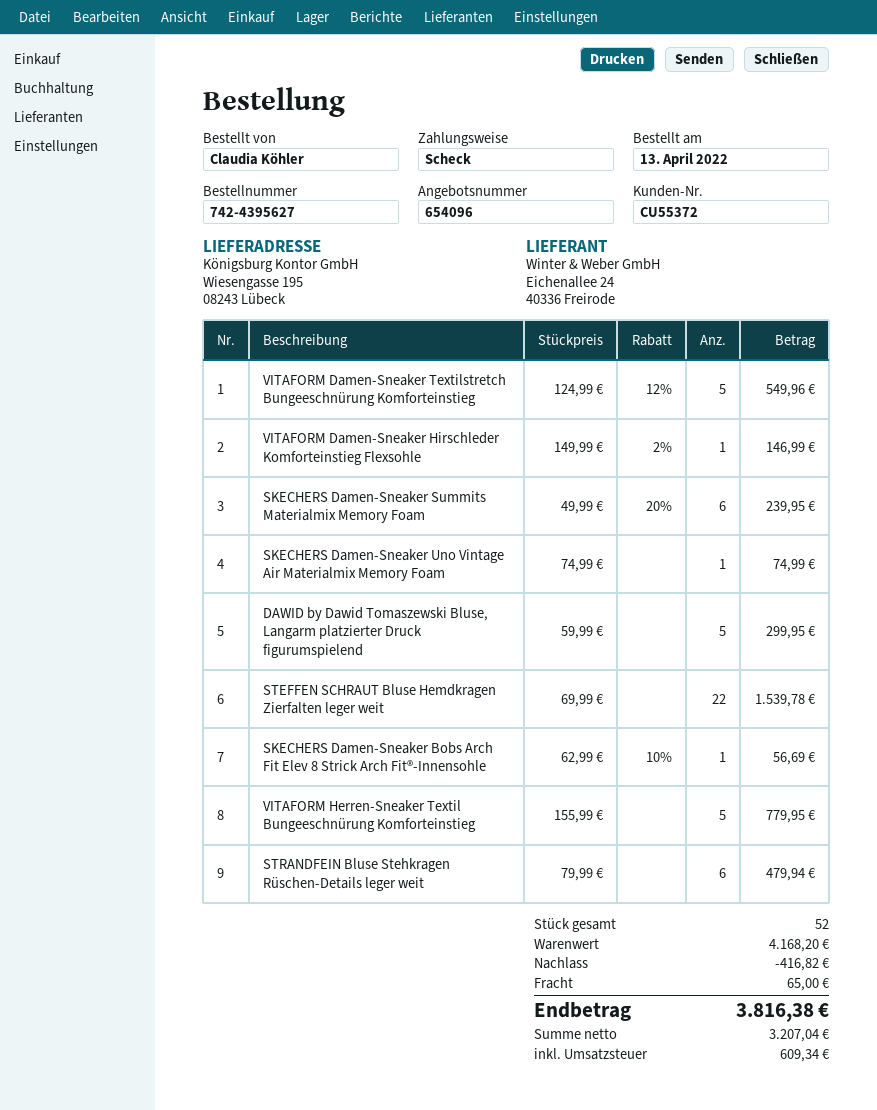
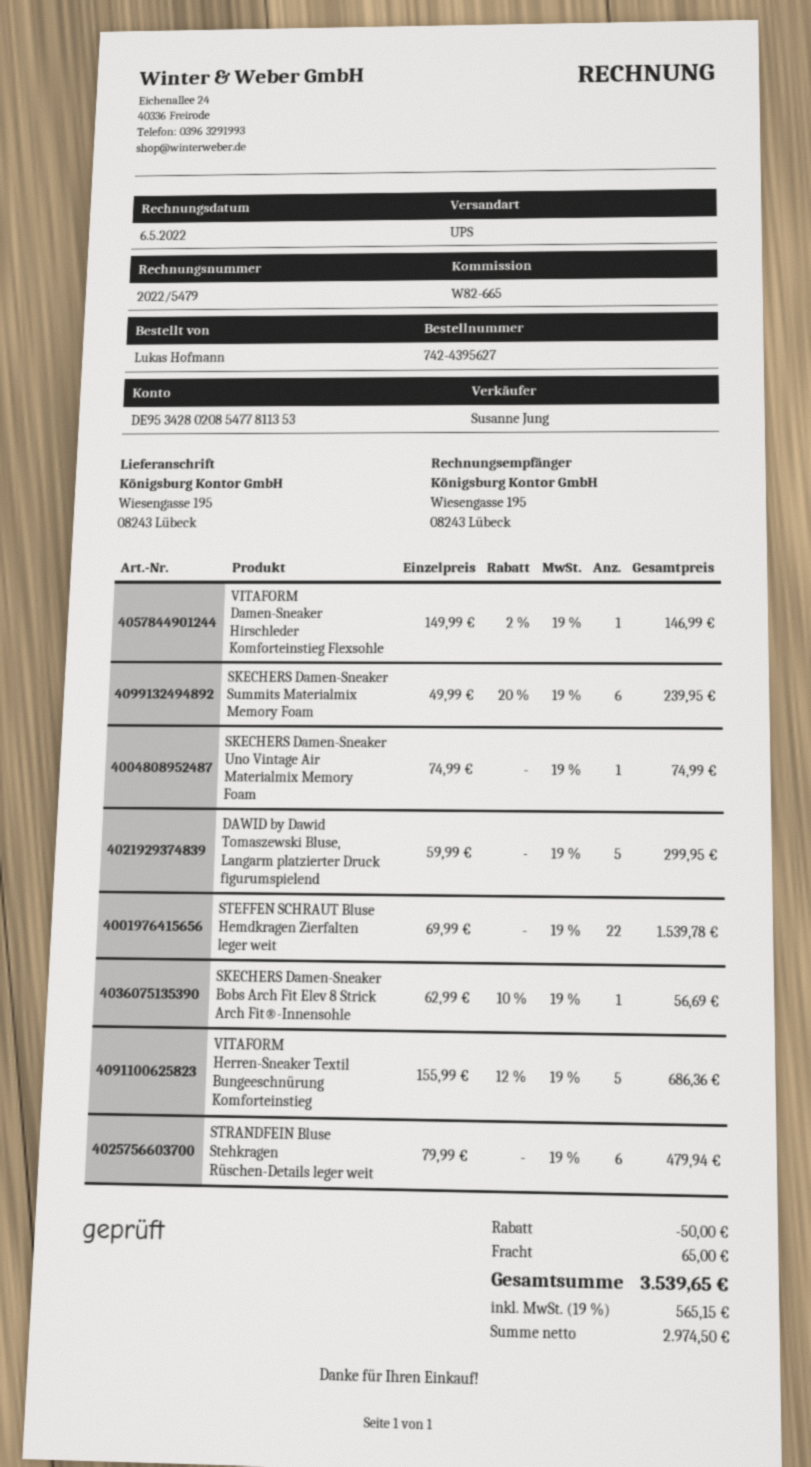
ordered by: Claudia Köhler -> Lukas Hofmann
VITAFORM Damen-Sneaker Textilstretch Bungeeschnürung Komforteinstieg: 5 x 124.99 - 12% = 549.96 -> none
VITAFORM Herren-Sneaker Textil Bungeeschnürung Komforteinstieg: 5 x 155.99 = 779.95 -> 5 x 155.99 - 12% = 686.36
discount: 416.82 -> 50.00
net: 3207.04 -> 2974.50
tax: 609.34 -> 565.15
total: 3816.38 -> 3539.65

